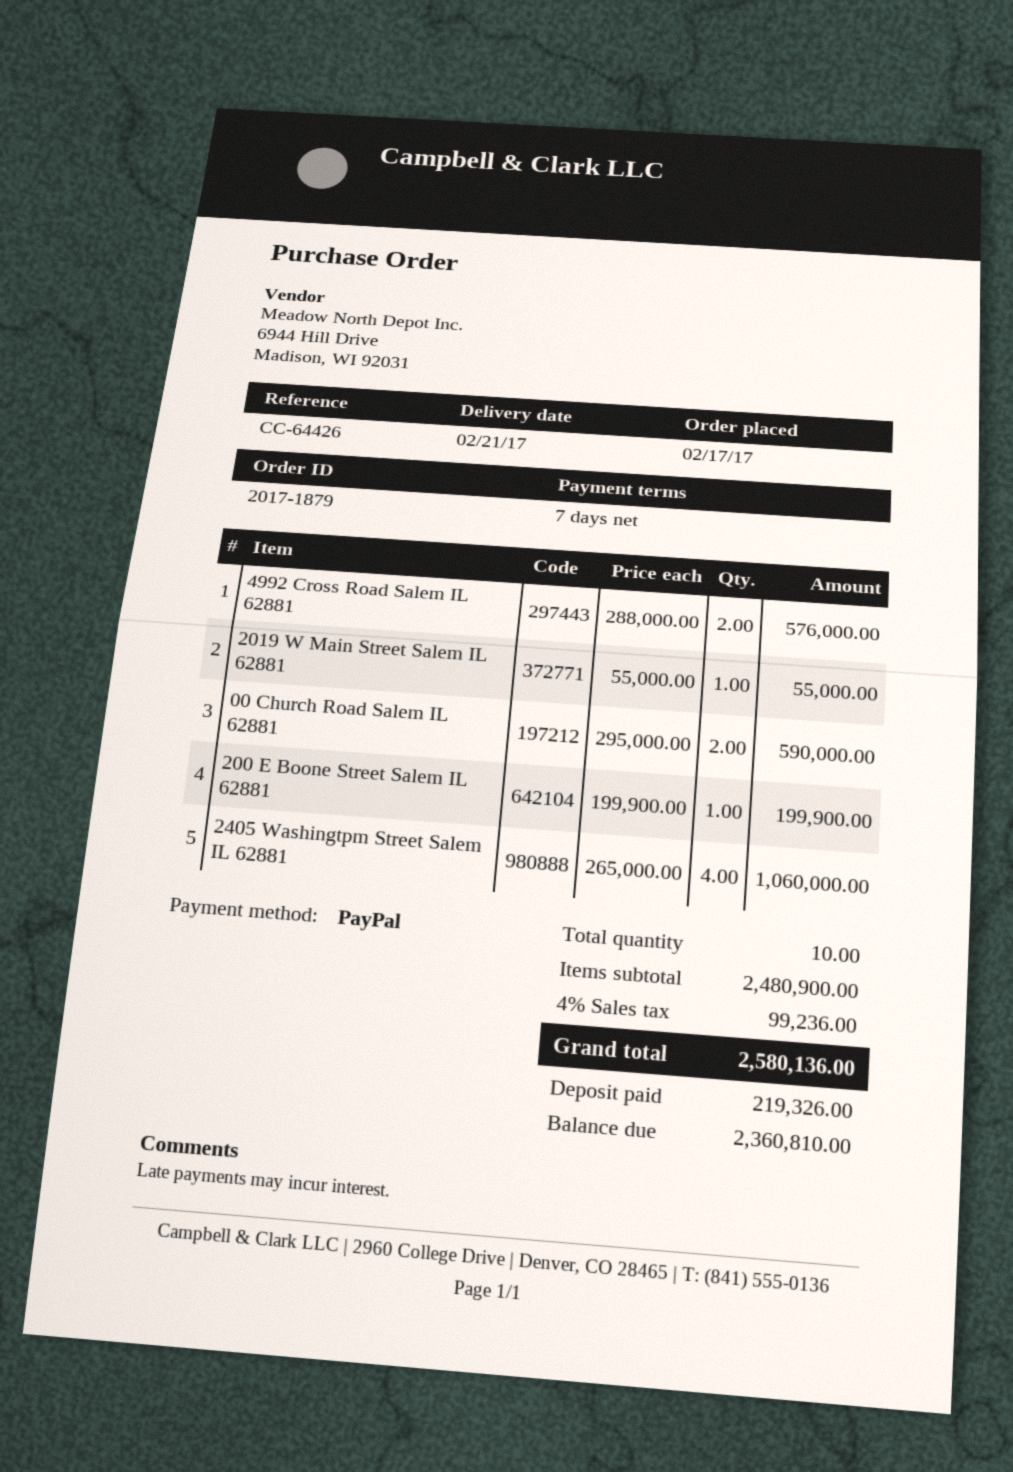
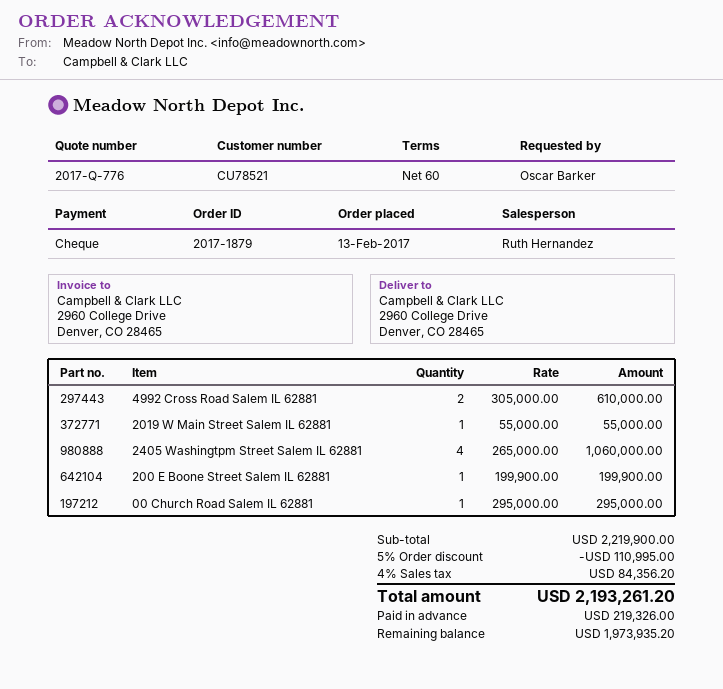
order date: 2017-02-17 -> 2017-02-13
payment terms: 7 days -> 60 days
payment method: PayPal -> cheque
4992 Cross Road Salem IL 62881: 2 x 288000.00 = 576000.00 -> 2 x 305000.00 = 610000.00
00 Church Road Salem IL 62881: 2 x 295000.00 = 590000.00 -> 1 x 295000.00 = 295000.00
subtotal: 2480900.00 -> 2219900.00
discount: none -> 5% = 110995.00
tax: 4% = 99236.00 -> 4% = 84356.20
total: 2580136.00 -> 2193261.20
balance: 2360810.00 -> 1973935.20

